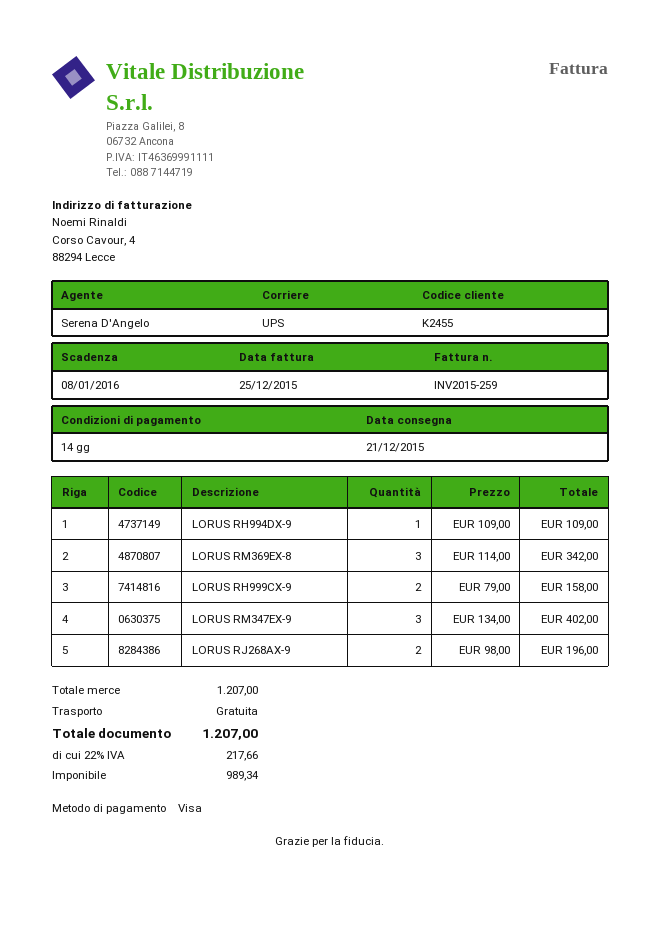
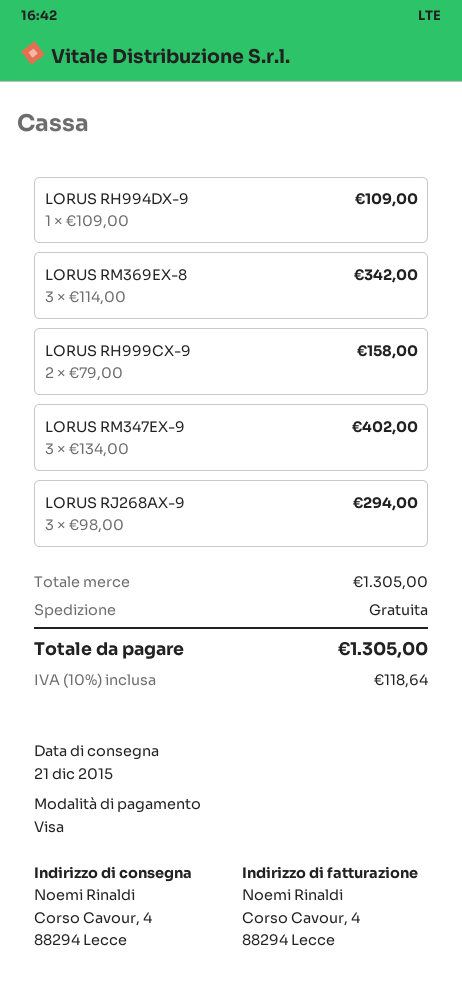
LORUS RJ268AX-9: 2 x 98.00 = 196.00 -> 3 x 98.00 = 294.00
subtotal: 1207.00 -> 1305.00
tax: 22% = 217.66 -> 10% = 118.64
total: 1207.00 -> 1305.00

